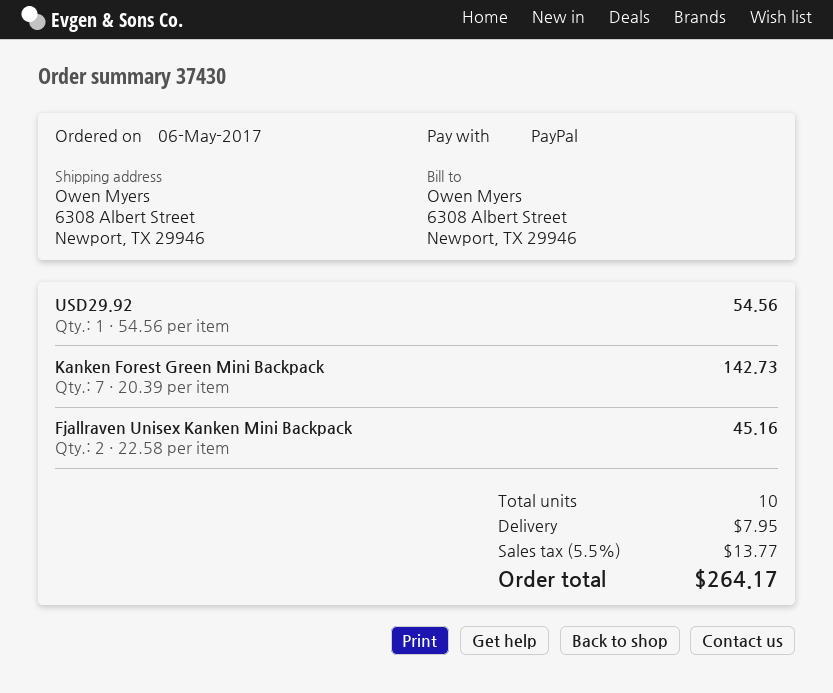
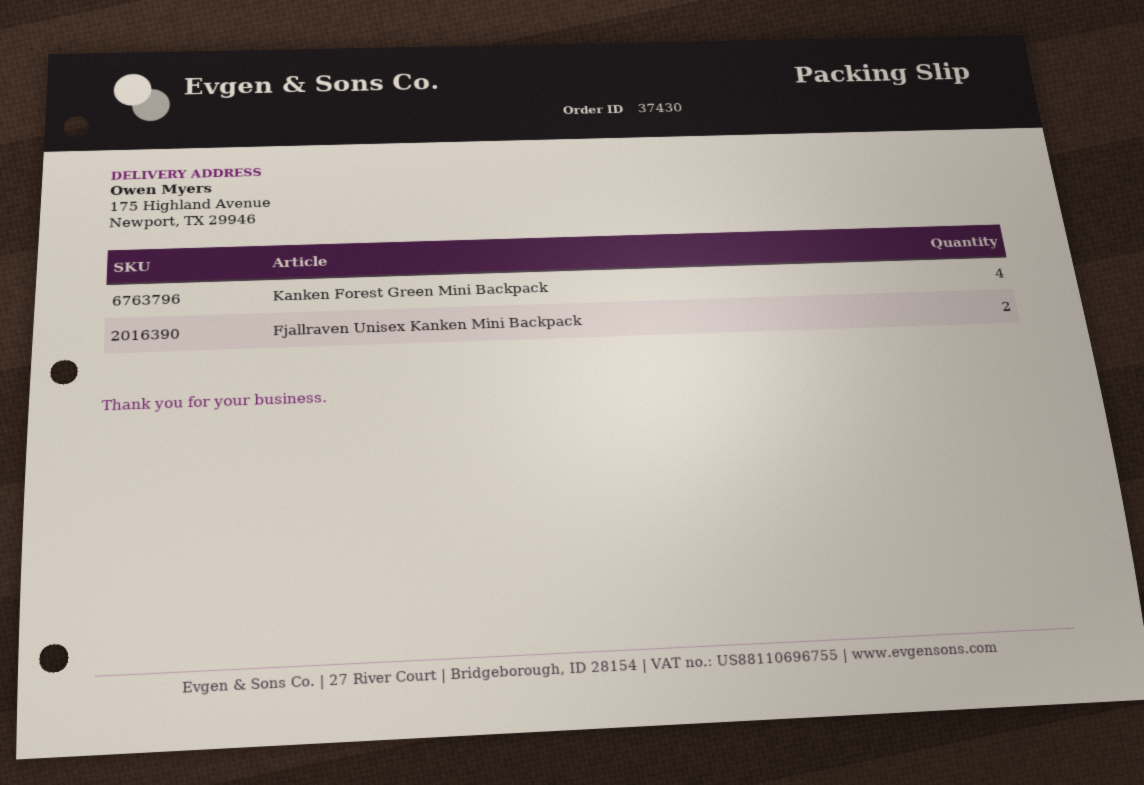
ship to: 6308 Albert Street, Newport, TX 29946 -> 175 Highland Avenue, Newport, TX 29946
USD29.92: 1 -> none
Kanken Forest Green Mini Backpack: 7 -> 4

